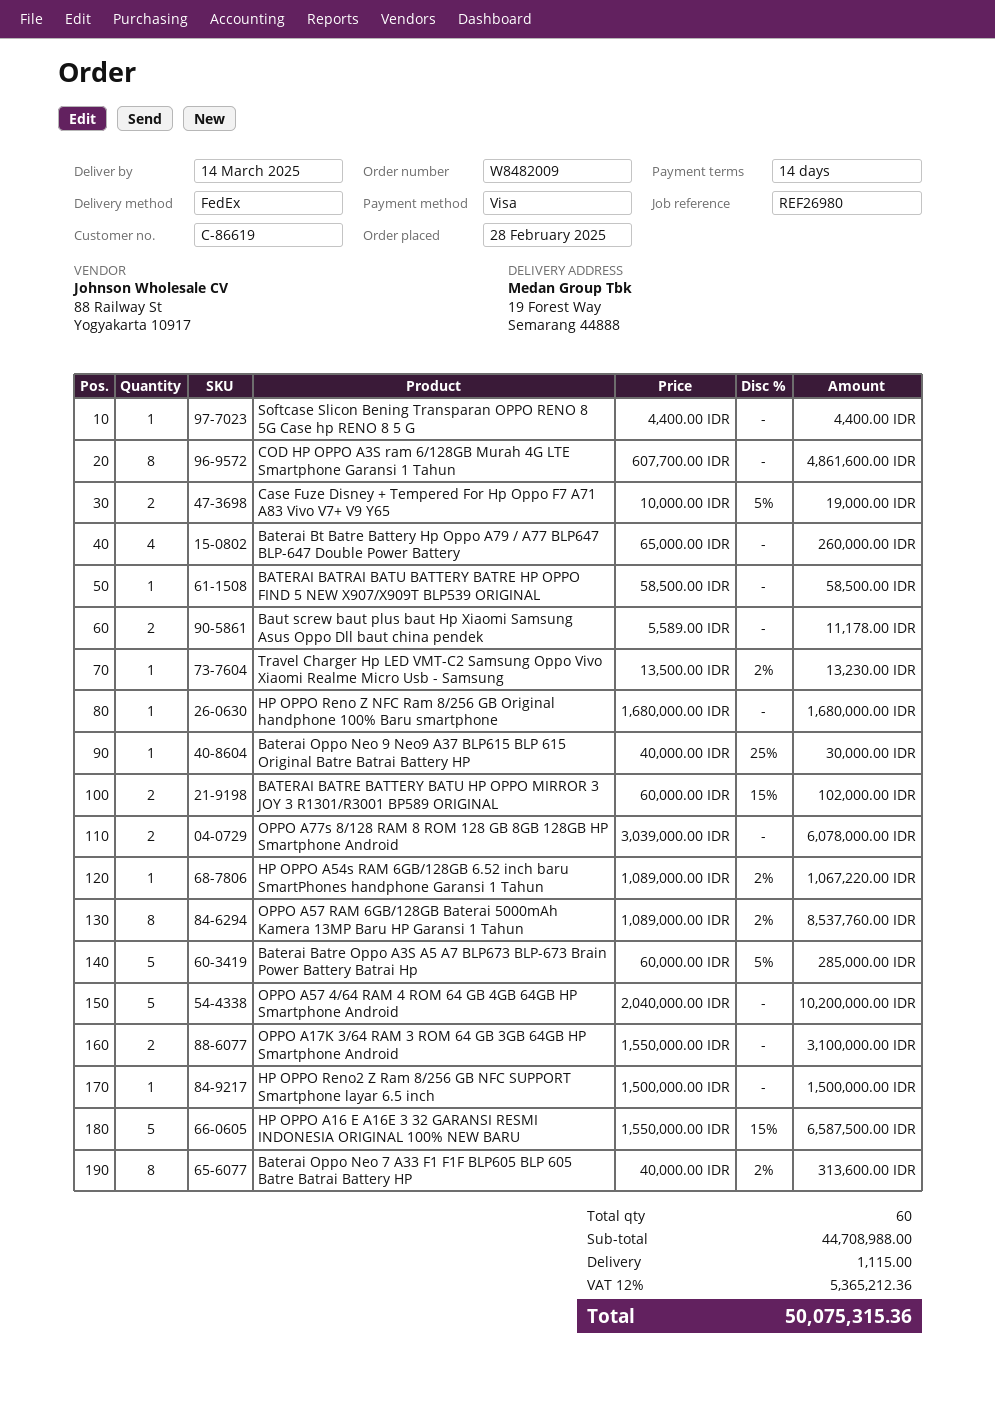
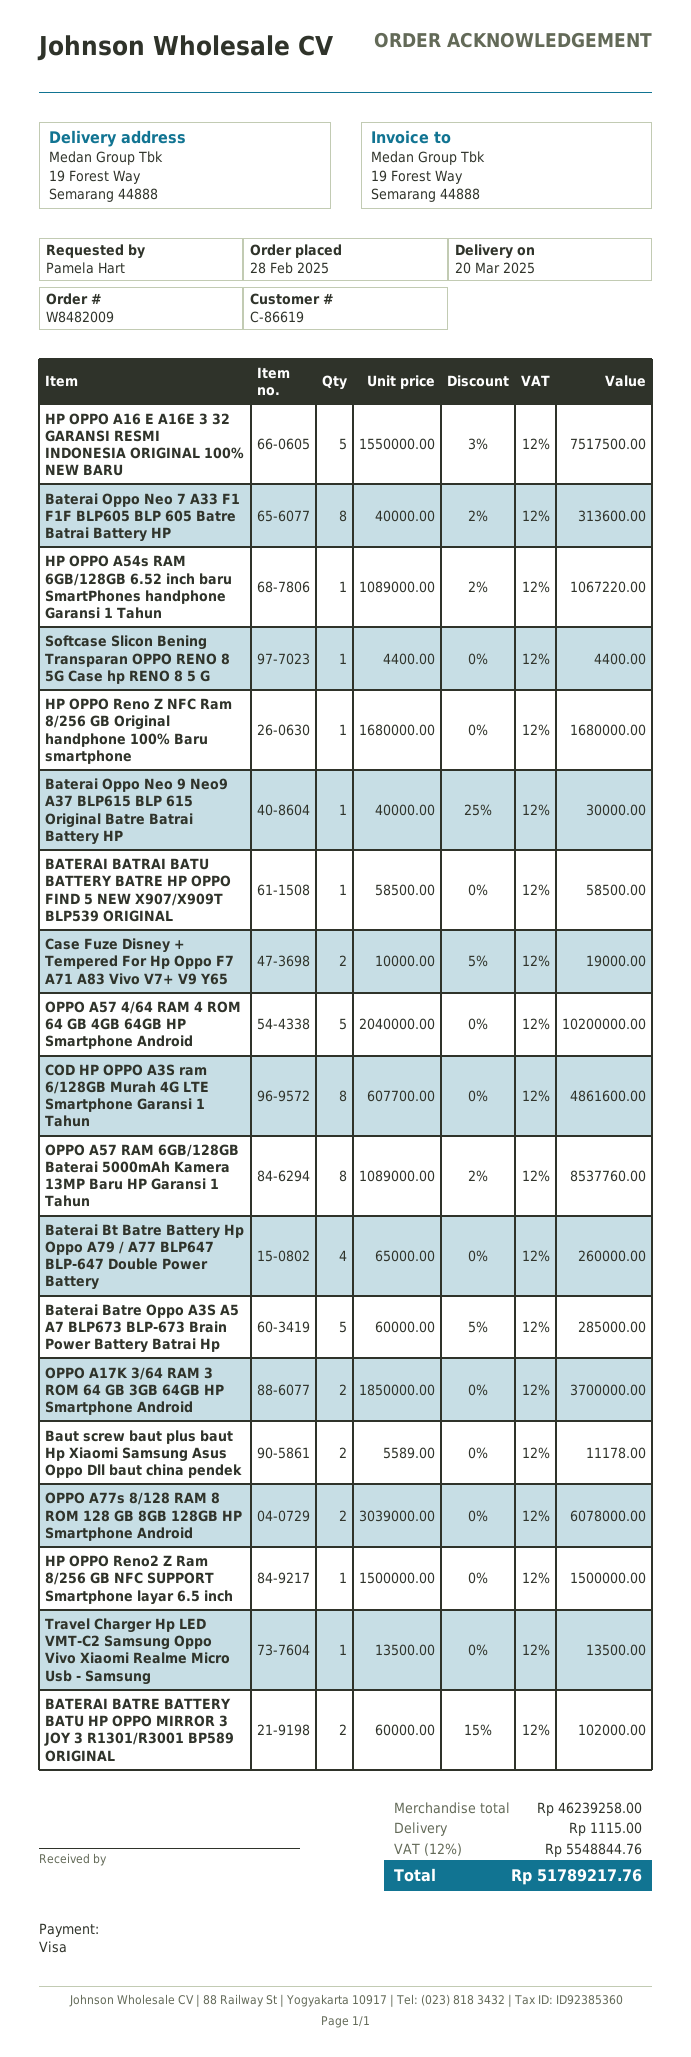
delivery date: 2025-03-14 -> 2025-03-20
Travel Charger Hp LED VMT-C2 Samsung Oppo Vivo Xiaomi Realme Micro Usb - Samsung: 1 x 13500.00 - 2% = 13230.00 -> 1 x 13500.00 = 13500.00
OPPO A17K 3/64 RAM 3 ROM 64 GB 3GB 64GB HP Smartphone Android: 2 x 1550000.00 = 3100000.00 -> 2 x 1850000.00 = 3700000.00
HP OPPO A16 E A16E 3 32 GARANSI RESMI INDONESIA ORIGINAL 100% NEW BARU: 5 x 1550000.00 - 15% = 6587500.00 -> 5 x 1550000.00 - 3% = 7517500.00
subtotal: 44708988.00 -> 46239258.00
tax: 12% = 5365212.36 -> 12% = 5548844.76
total: 50075315.36 -> 51789217.76

